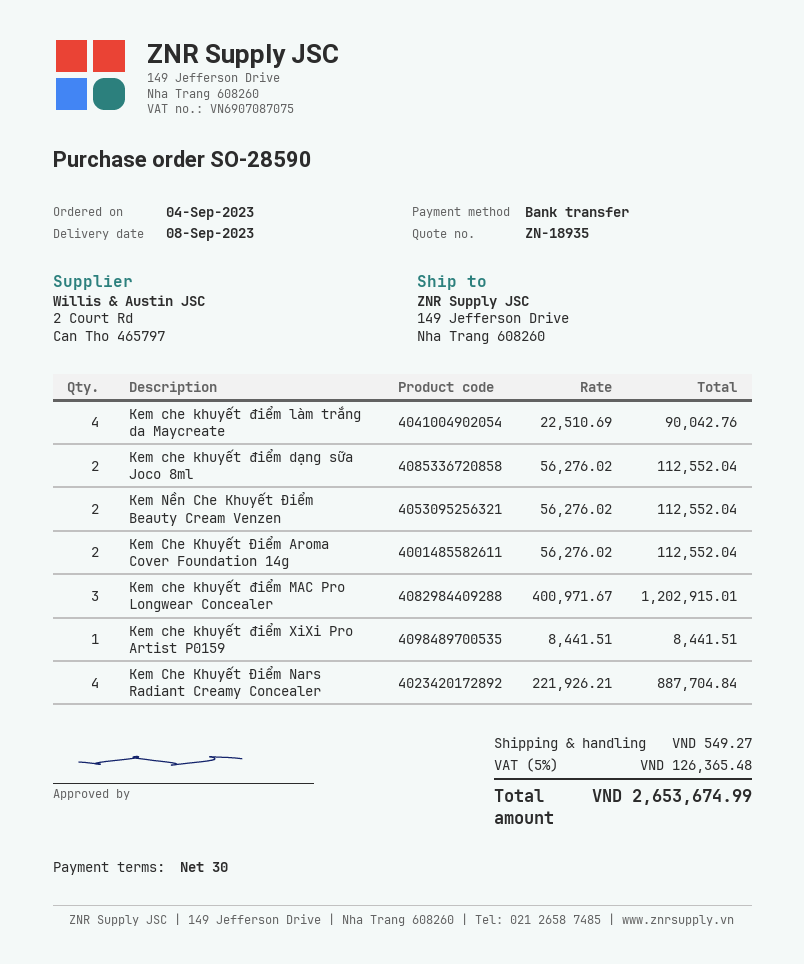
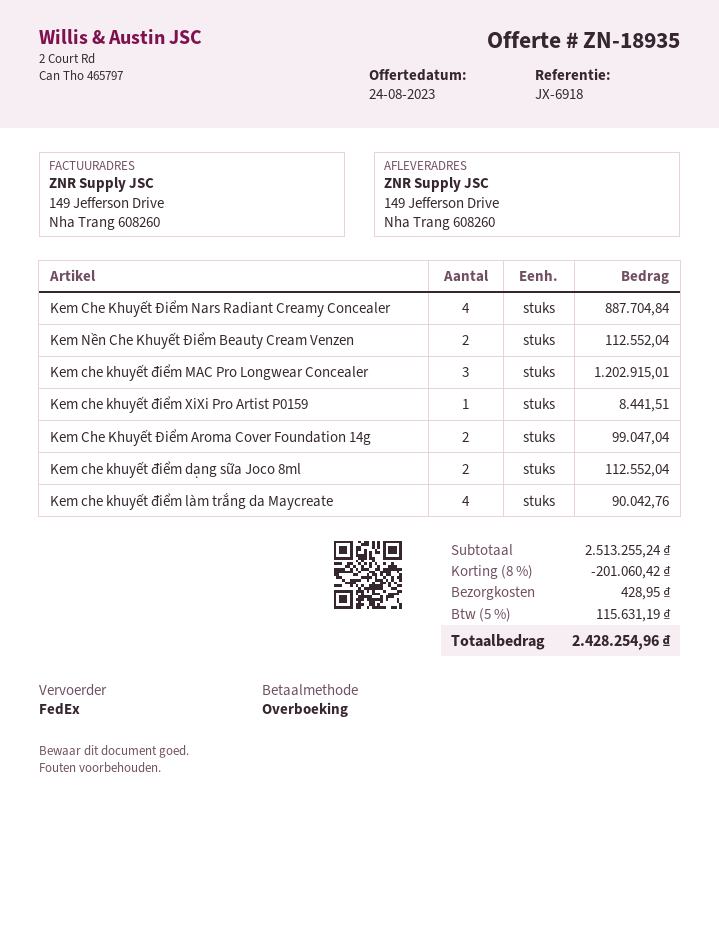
Kem Che Khuyết Điểm Aroma Cover Foundation 14g: 2 for 112552.04 -> 2 for 99047.04
discount: none -> 8% = 201060.42
shipping: 549.27 -> 428.95
tax: 5% = 126365.48 -> 5% = 115631.19
total: 2653674.99 -> 2428254.96

